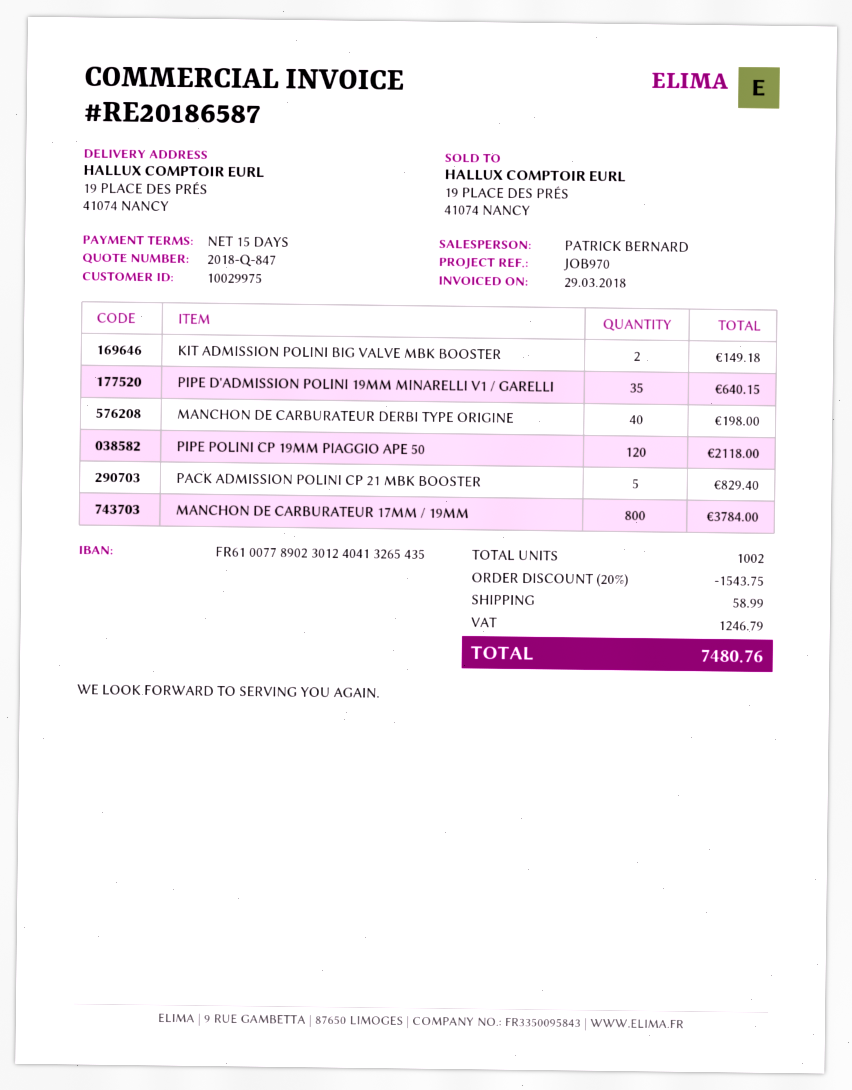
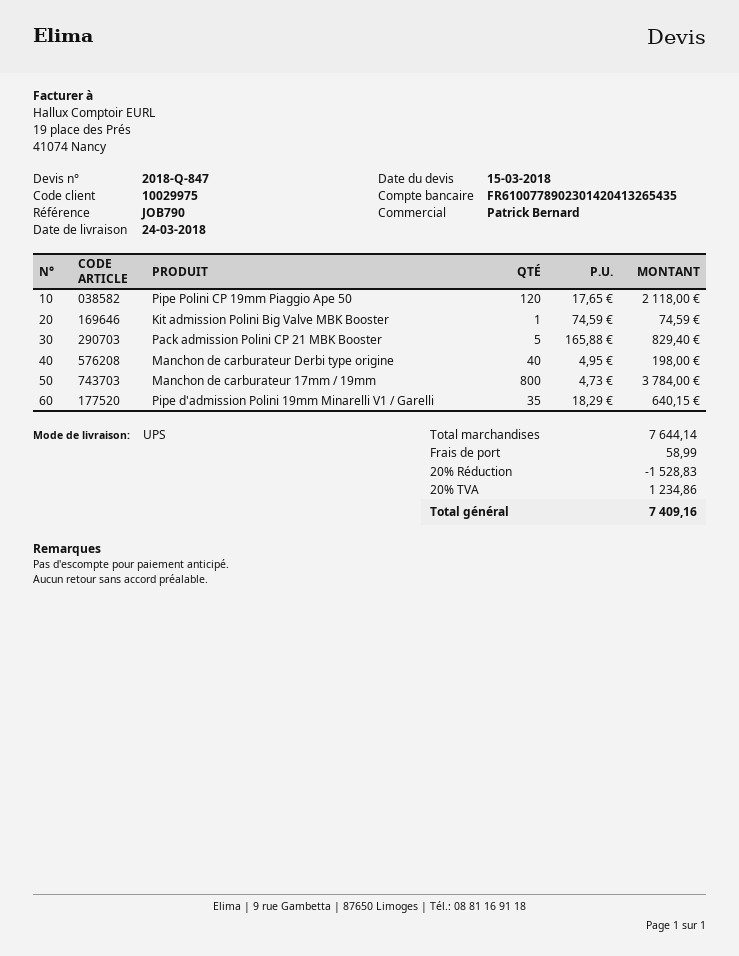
reference: JOB970 -> JOB790
bank account: FR6100778902301240413265435 -> FR6100778902301420413265435
KIT ADMISSION POLINI BIG VALVE MBK BOOSTER: 2 for 149.18 -> 1 for 74.59
discount: 20% = 1543.75 -> 20% = 1528.83
tax: 1246.79 -> 1234.86
total: 7480.76 -> 7409.16

